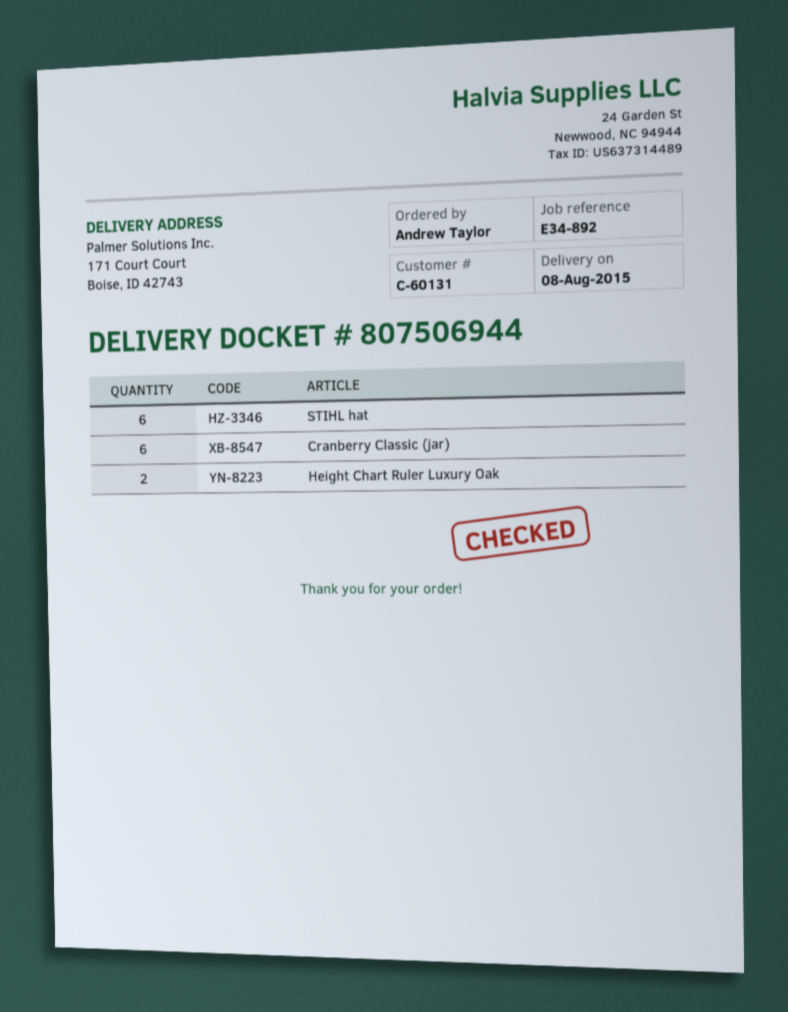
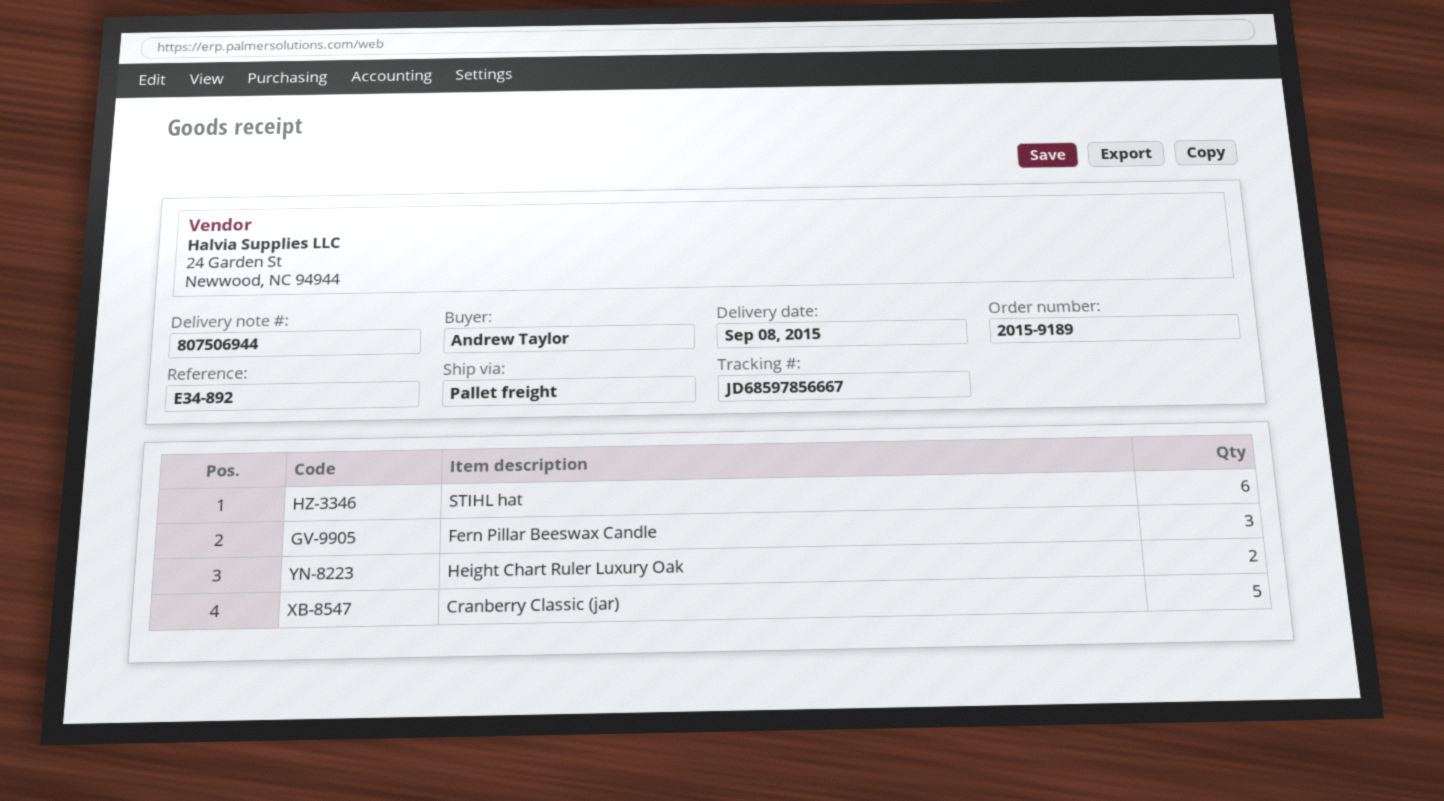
delivery date: 2015-08-08 -> 2015-09-08
Cranberry Classic (jar): 6 -> 5
Fern Pillar Beeswax Candle: none -> 3

